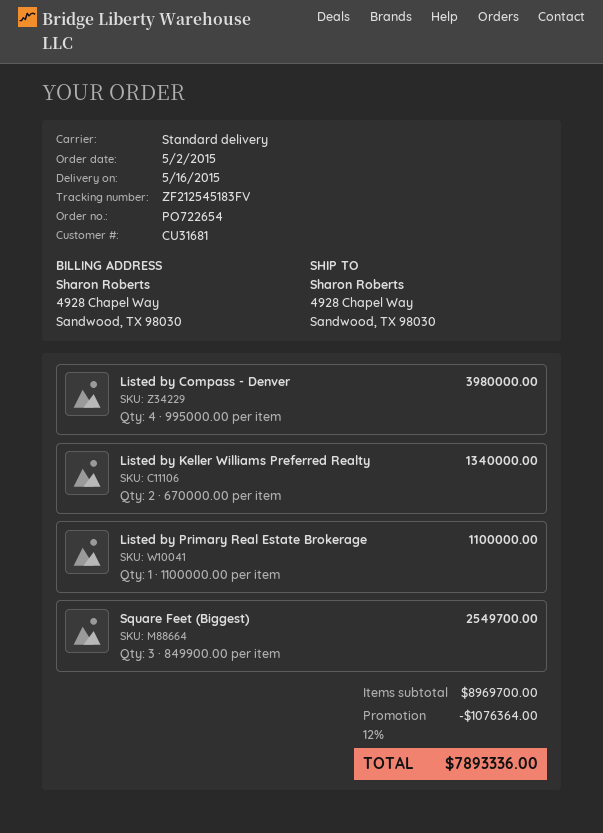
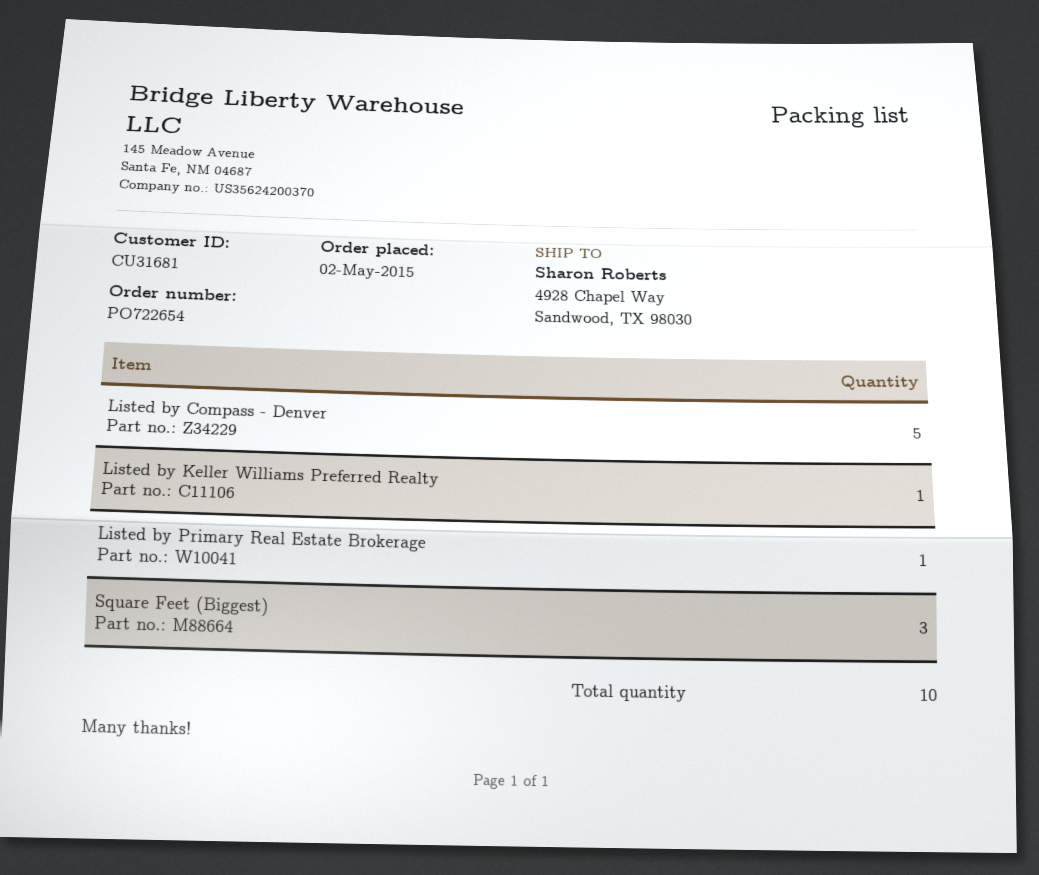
Listed by Compass - Denver: 4 -> 5
Listed by Keller Williams Preferred Realty: 2 -> 1

